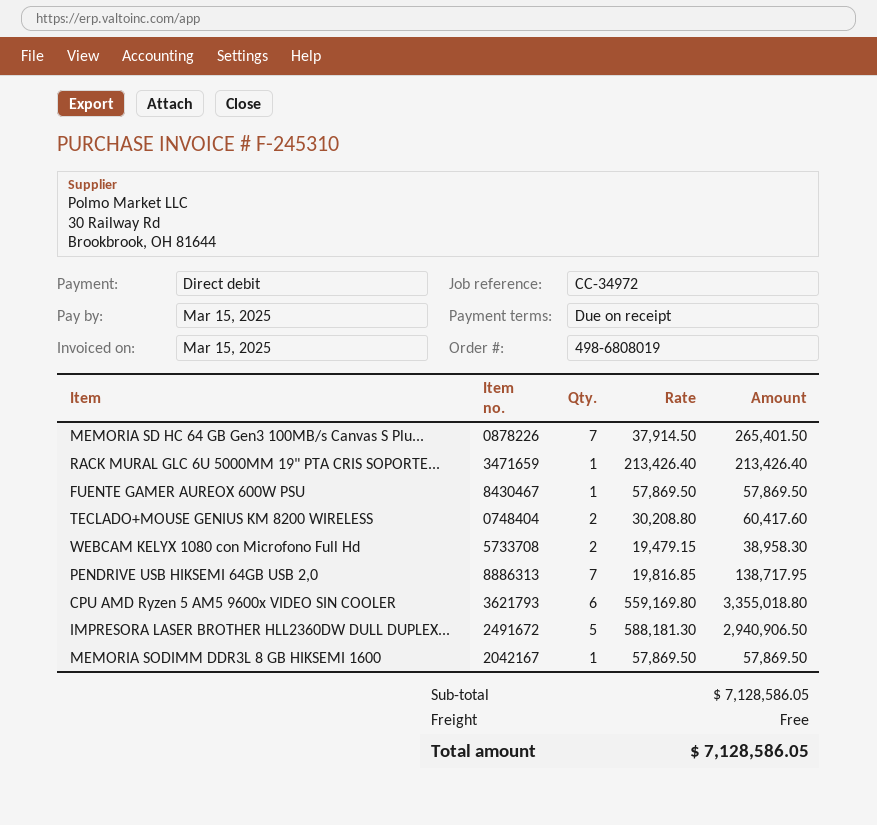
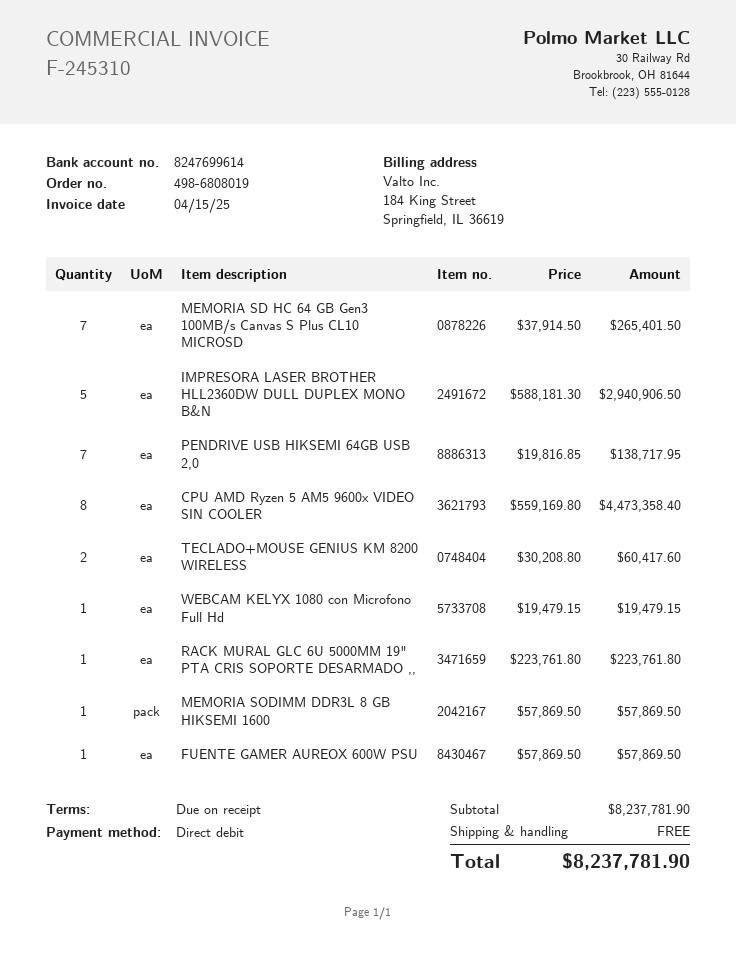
invoice date: 2025-03-15 -> 2025-04-15
RACK MURAL GLC 6U 5000MM 19" PTA CRIS SOPORTE...: 1 x 213426.40 = 213426.40 -> 1 x 223761.80 = 223761.80
WEBCAM KELYX 1080 con Microfono Full Hd: 2 x 19479.15 = 38958.30 -> 1 x 19479.15 = 19479.15
CPU AMD Ryzen 5 AM5 9600x VIDEO SIN COOLER: 6 x 559169.80 = 3355018.80 -> 8 x 559169.80 = 4473358.40
subtotal: 7128586.05 -> 8237781.90
total: 7128586.05 -> 8237781.90

